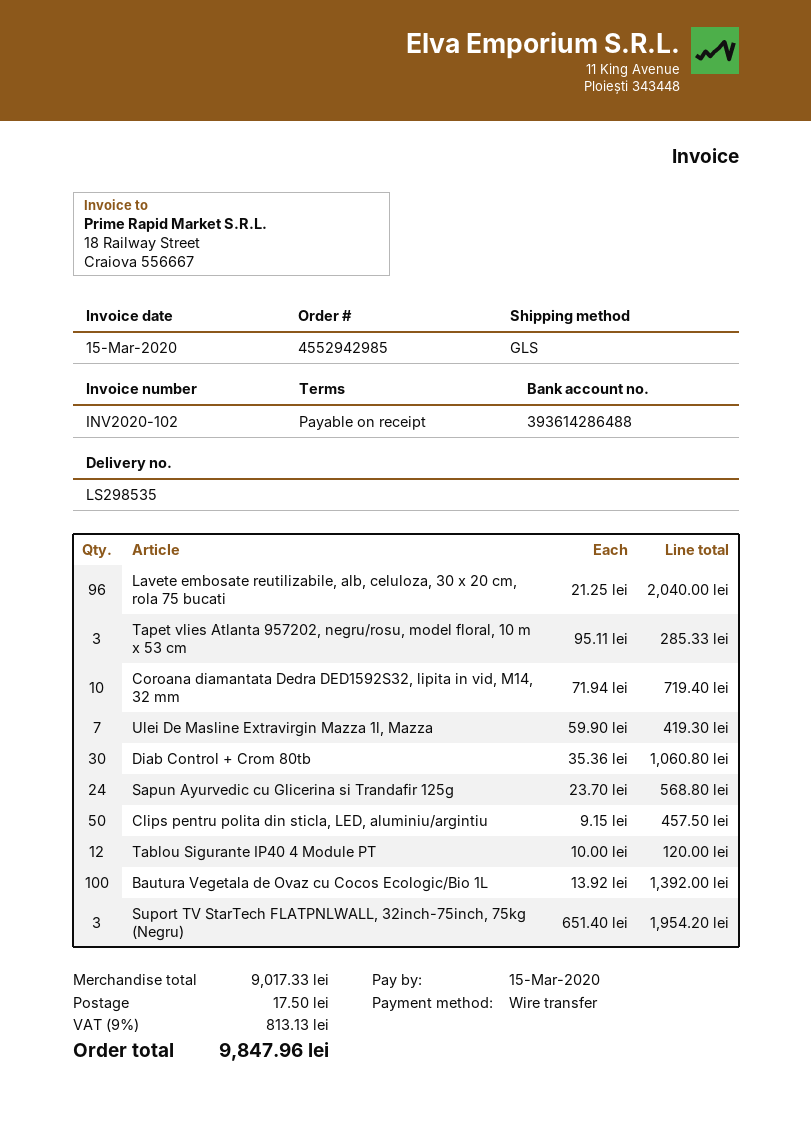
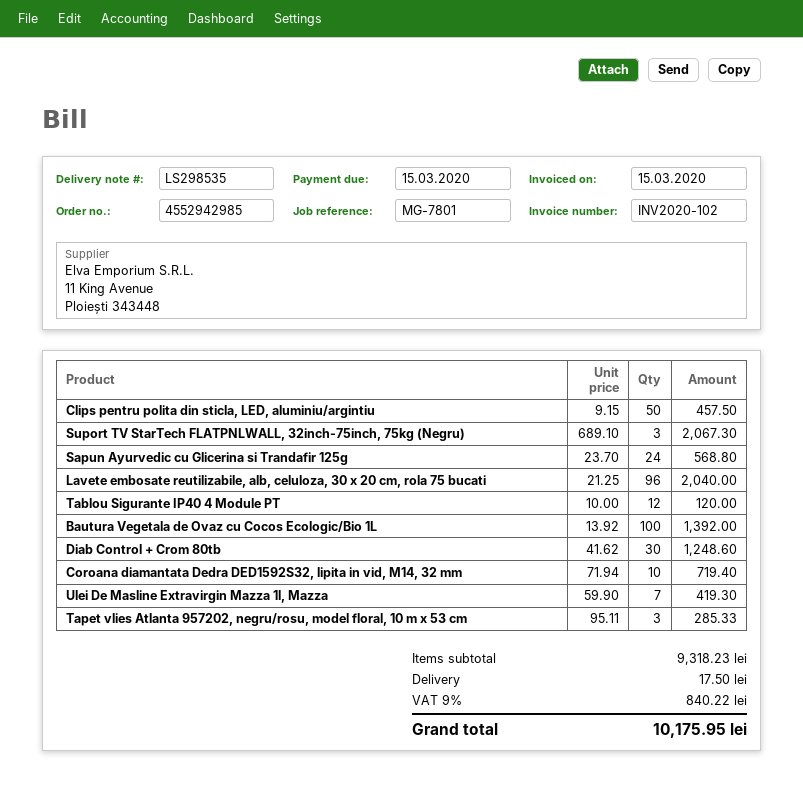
Diab Control + Crom 80tb: 30 x 35.36 = 1060.80 -> 30 x 41.62 = 1248.60
Suport TV StarTech FLATPNLWALL, 32inch-75inch, 75kg (Negru): 3 x 651.40 = 1954.20 -> 3 x 689.10 = 2067.30
subtotal: 9017.33 -> 9318.23
tax: 9% = 813.13 -> 9% = 840.22
total: 9847.96 -> 10175.95

